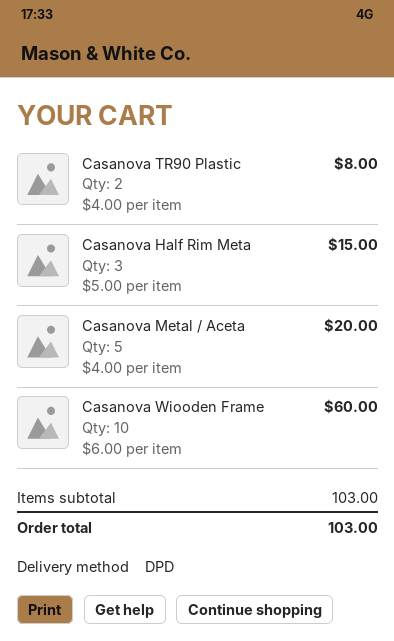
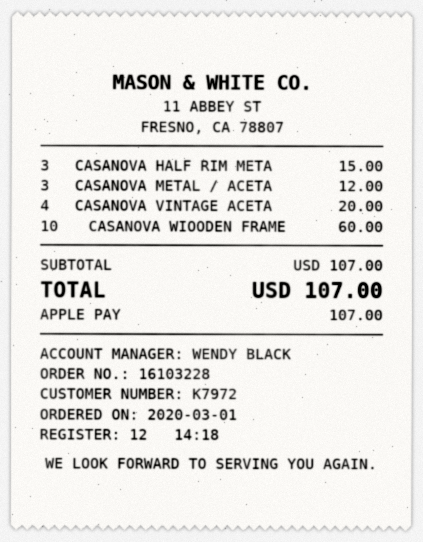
Casanova TR90 Plastic: 2 for 8.00 -> none
Casanova Metal / Aceta: 5 for 20.00 -> 3 for 12.00
CASANOVA VINTAGE ACETA: none -> 4 for 20.00
subtotal: 103.00 -> 107.00
total: 103.00 -> 107.00

